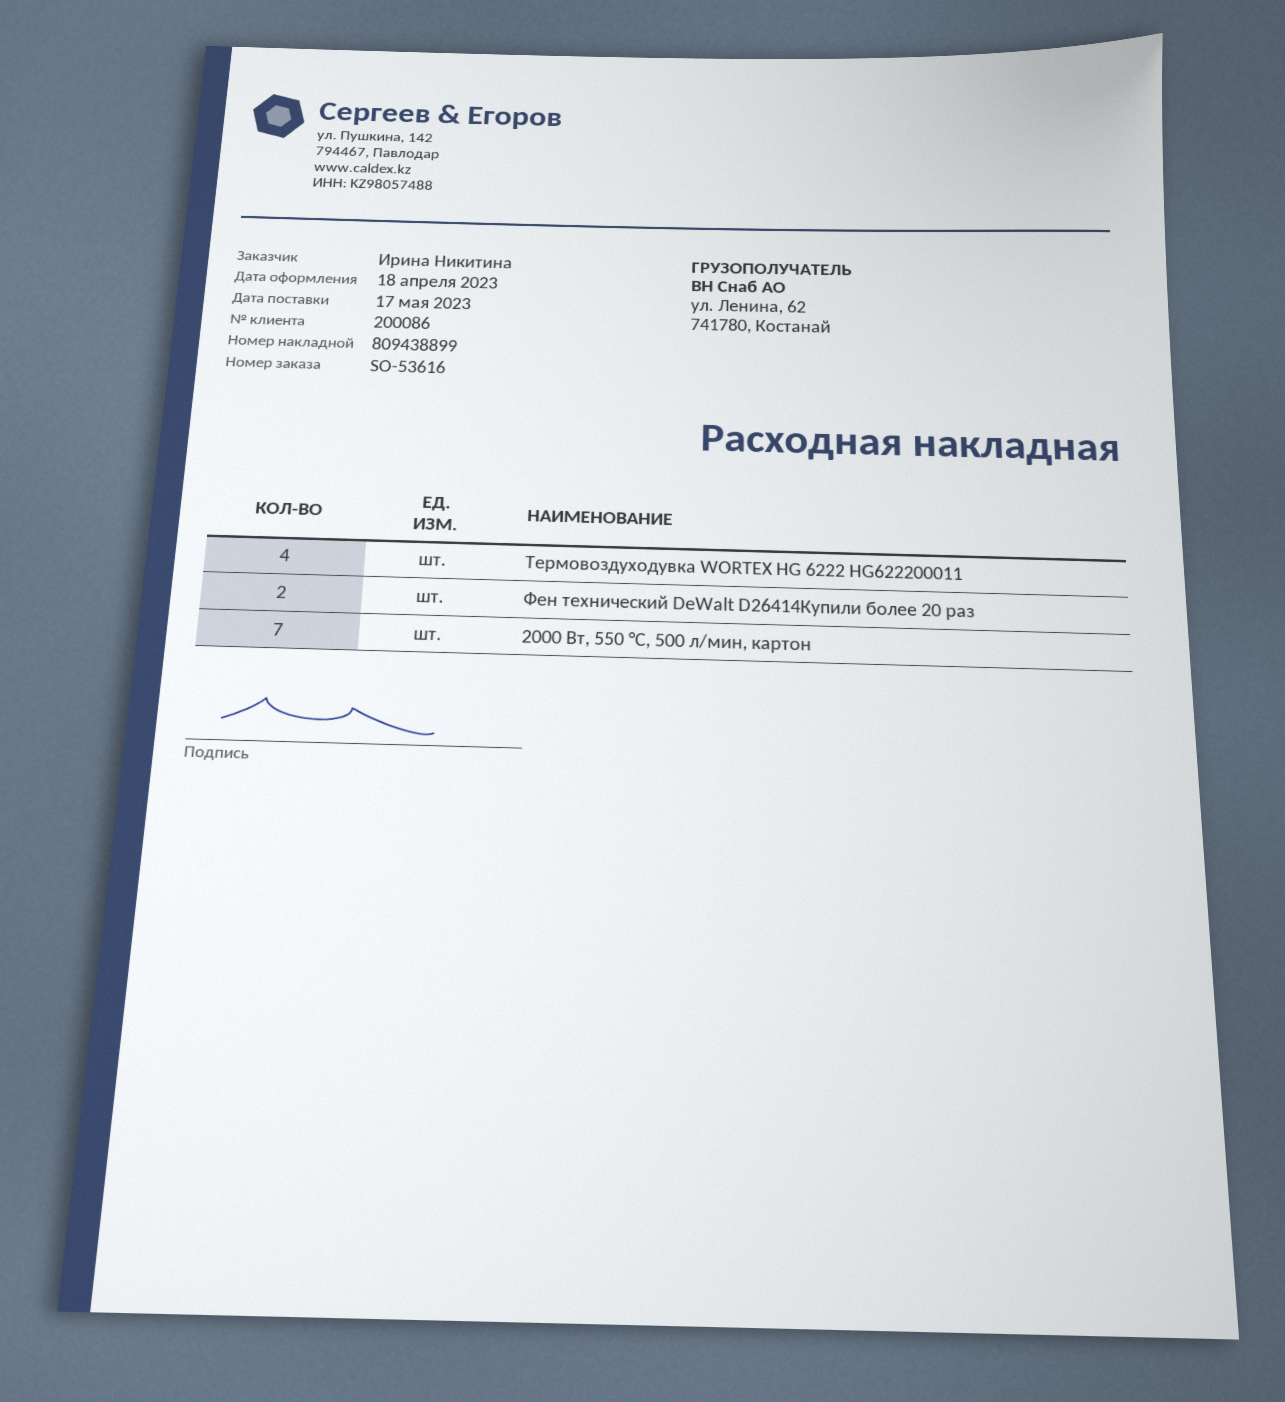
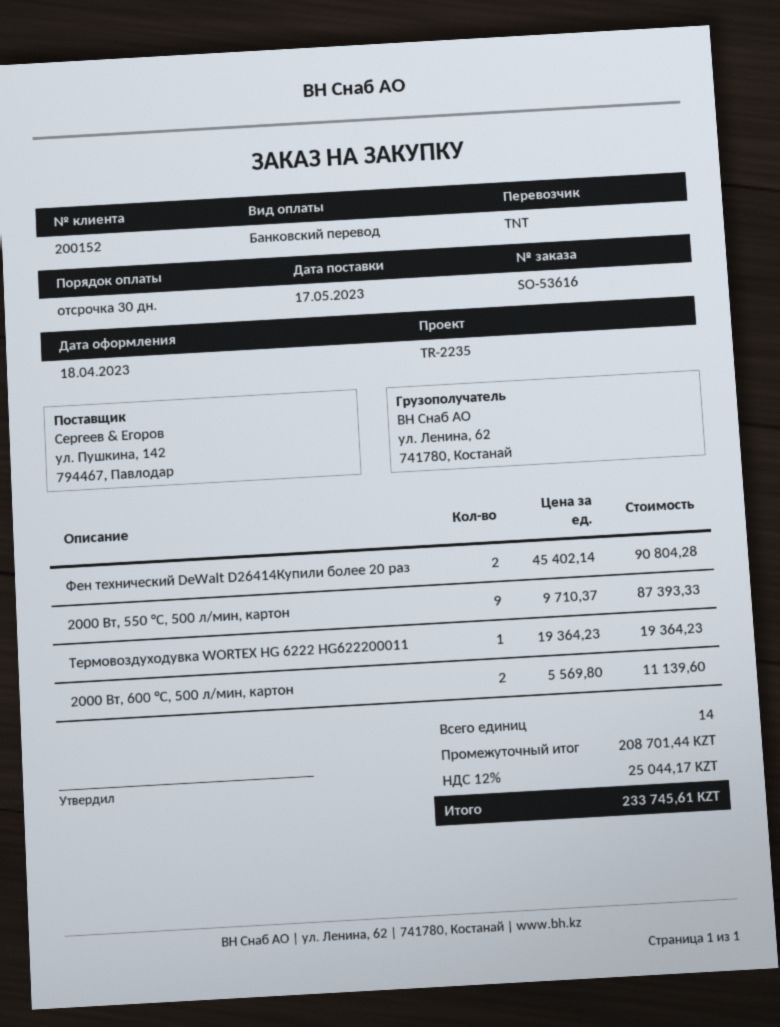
customer number: 200086 -> 200152
Термовоздуходувка WORTEX HG 6222 HG622200011: 4 -> 1
2000 Вт, 550 °С, 500 л/мин, картон: 7 -> 9
2000 Вт, 600 °С, 500 л/мин, картон: none -> 2

